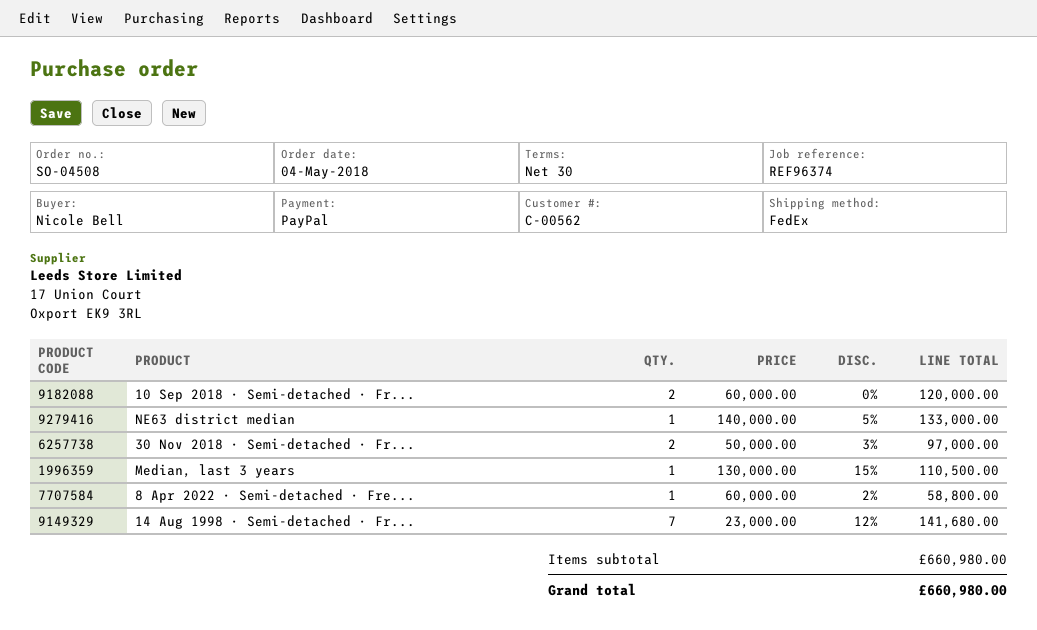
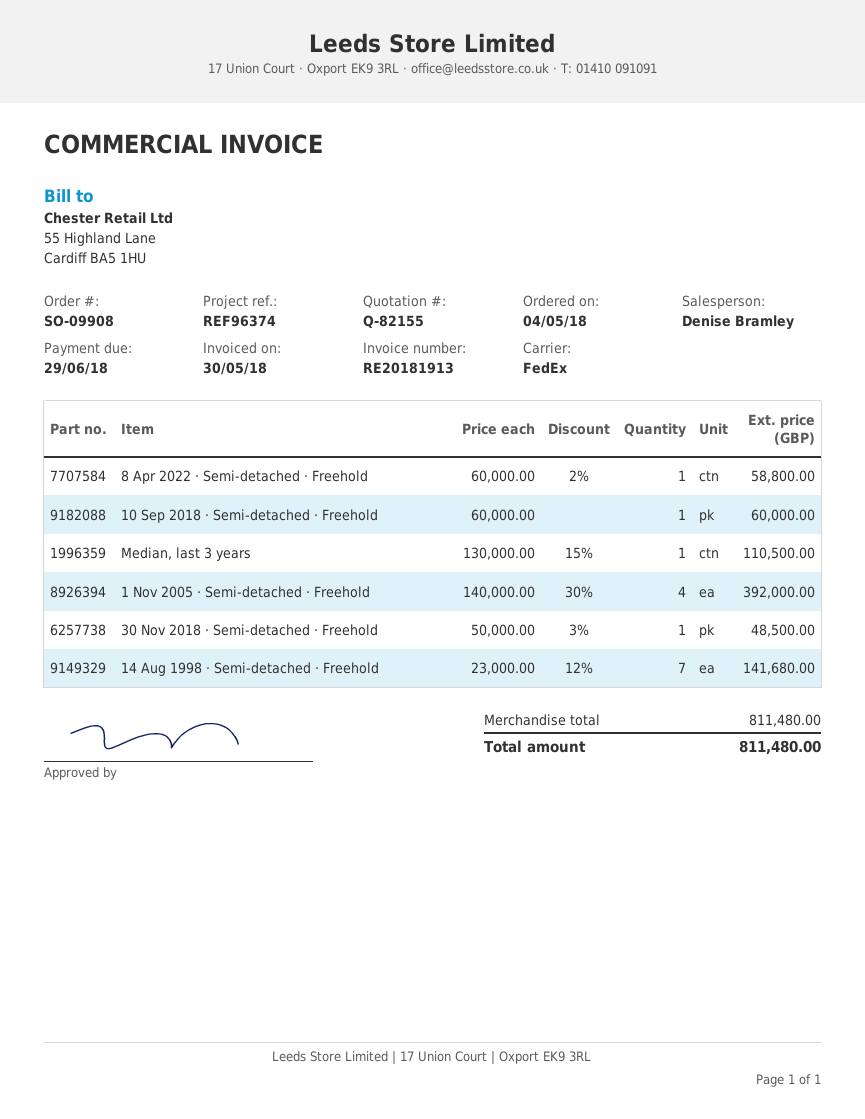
order number: SO-04508 -> SO-09908
10 Sep 2018 · Semi-detached · Fr...: 2 x 60000.00 = 120000.00 -> 1 x 60000.00 = 60000.00
NE63 district median: 1 x 140000.00 - 5% = 133000.00 -> none
30 Nov 2018 · Semi-detached · Fr...: 2 x 50000.00 - 3% = 97000.00 -> 1 x 50000.00 - 3% = 48500.00
1 Nov 2005 · Semi-detached · Freehold: none -> 4 x 140000.00 - 30% = 392000.00
subtotal: 660980.00 -> 811480.00
total: 660980.00 -> 811480.00

